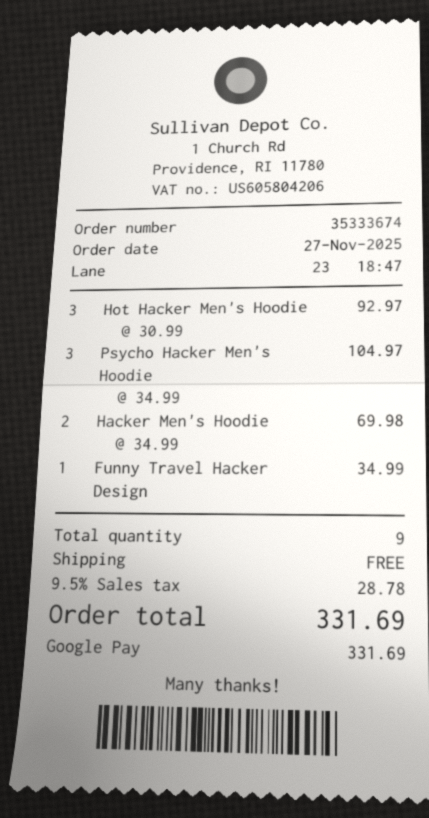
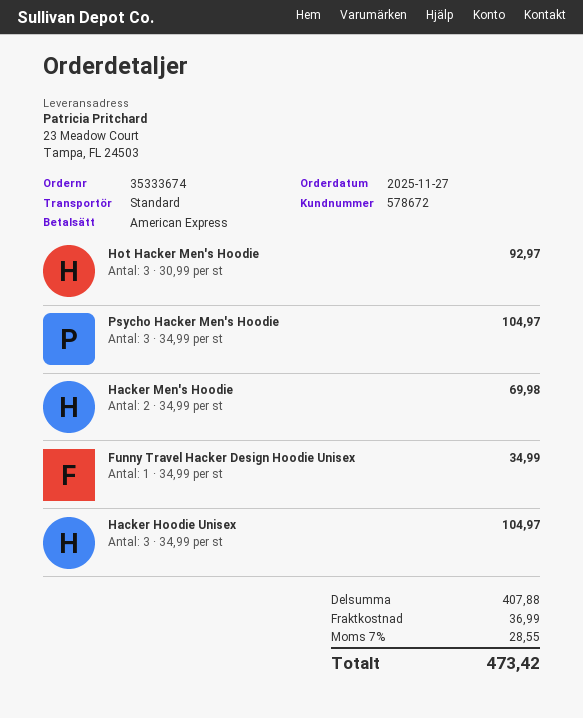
payment method: Google Pay -> American Express
Hacker Hoodie Unisex: none -> 3 x 34.99 = 104.97
shipping: 0.00 -> 36.99
tax: 9.5% = 28.78 -> 7% = 28.55
total: 331.69 -> 473.42

